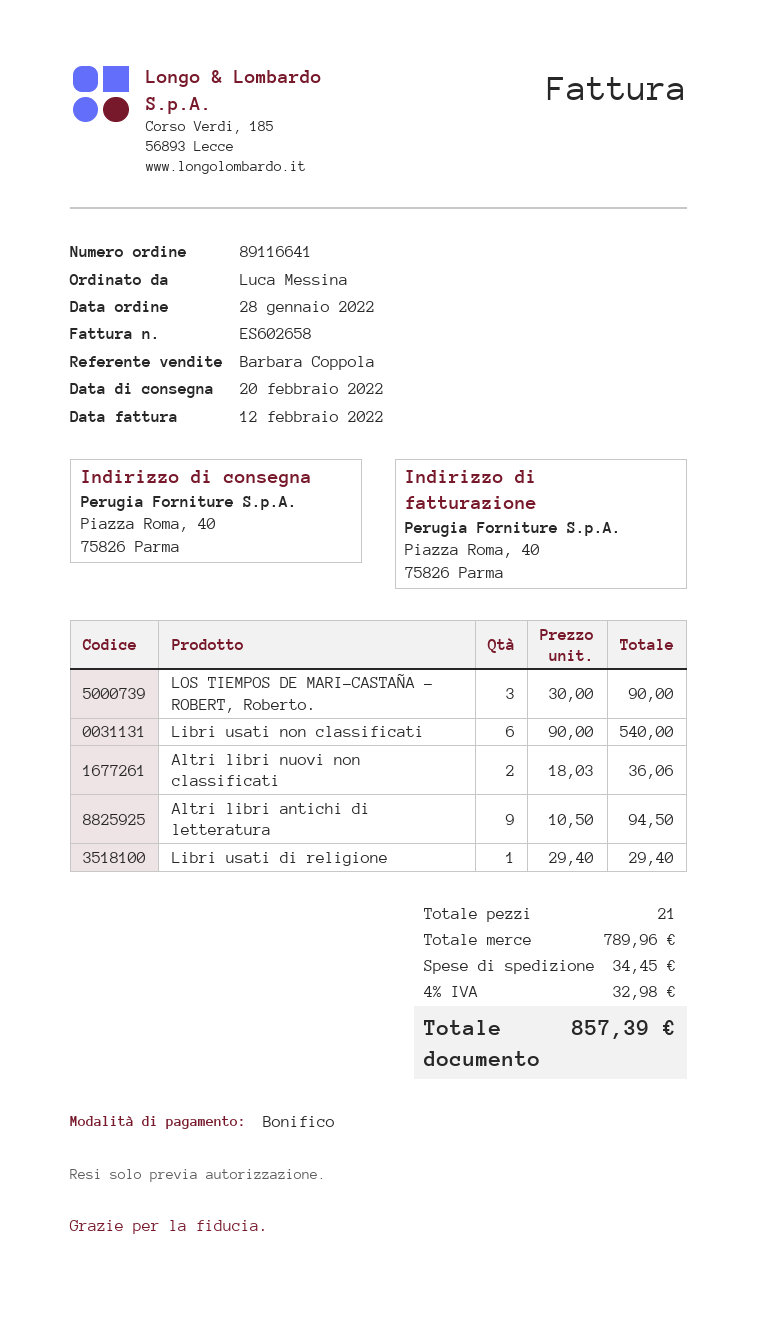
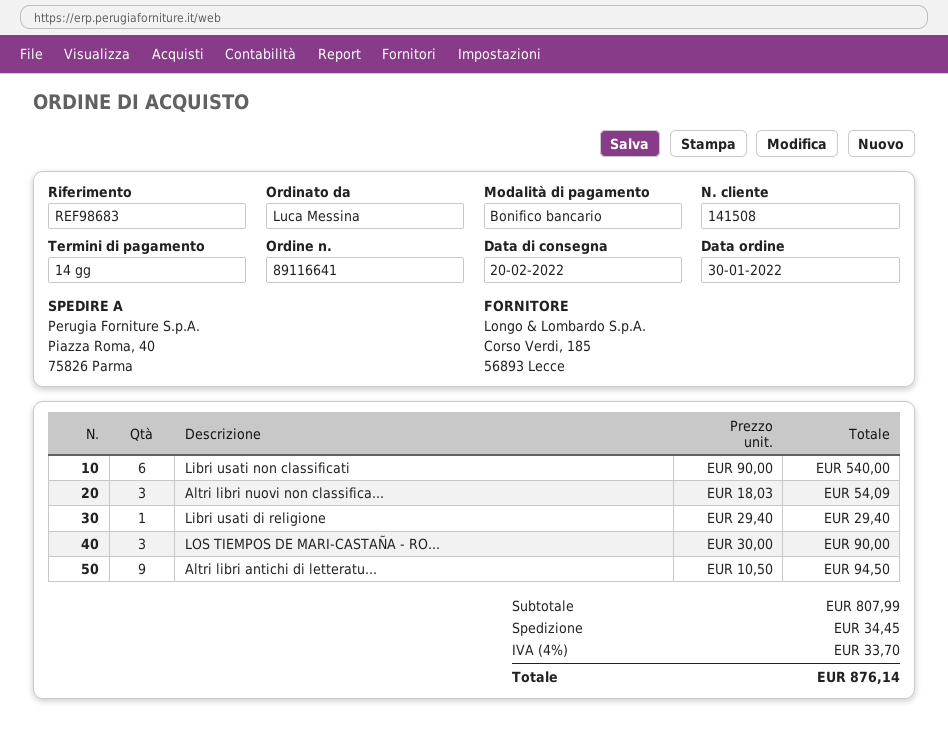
order date: 2022-01-28 -> 2022-01-30
Altri libri nuovi non classificati: 2 x 18.03 = 36.06 -> 3 x 18.03 = 54.09
subtotal: 789.96 -> 807.99
tax: 4% = 32.98 -> 4% = 33.70
total: 857.39 -> 876.14

